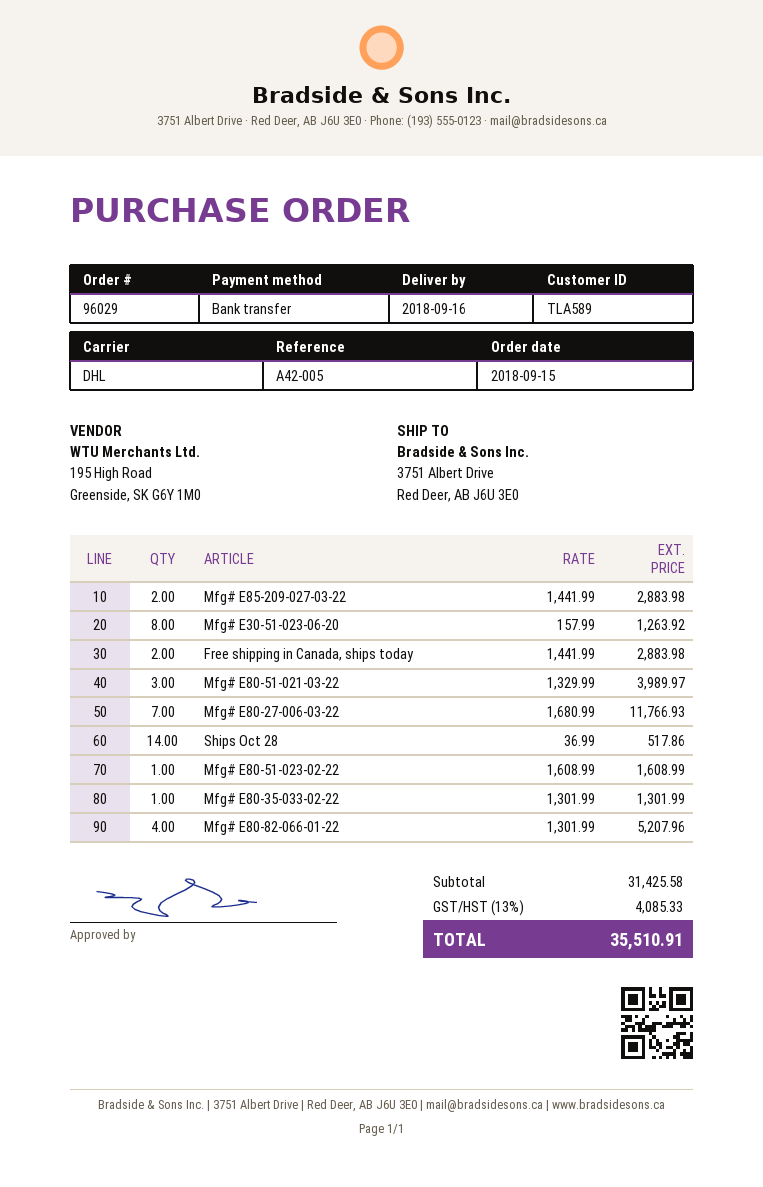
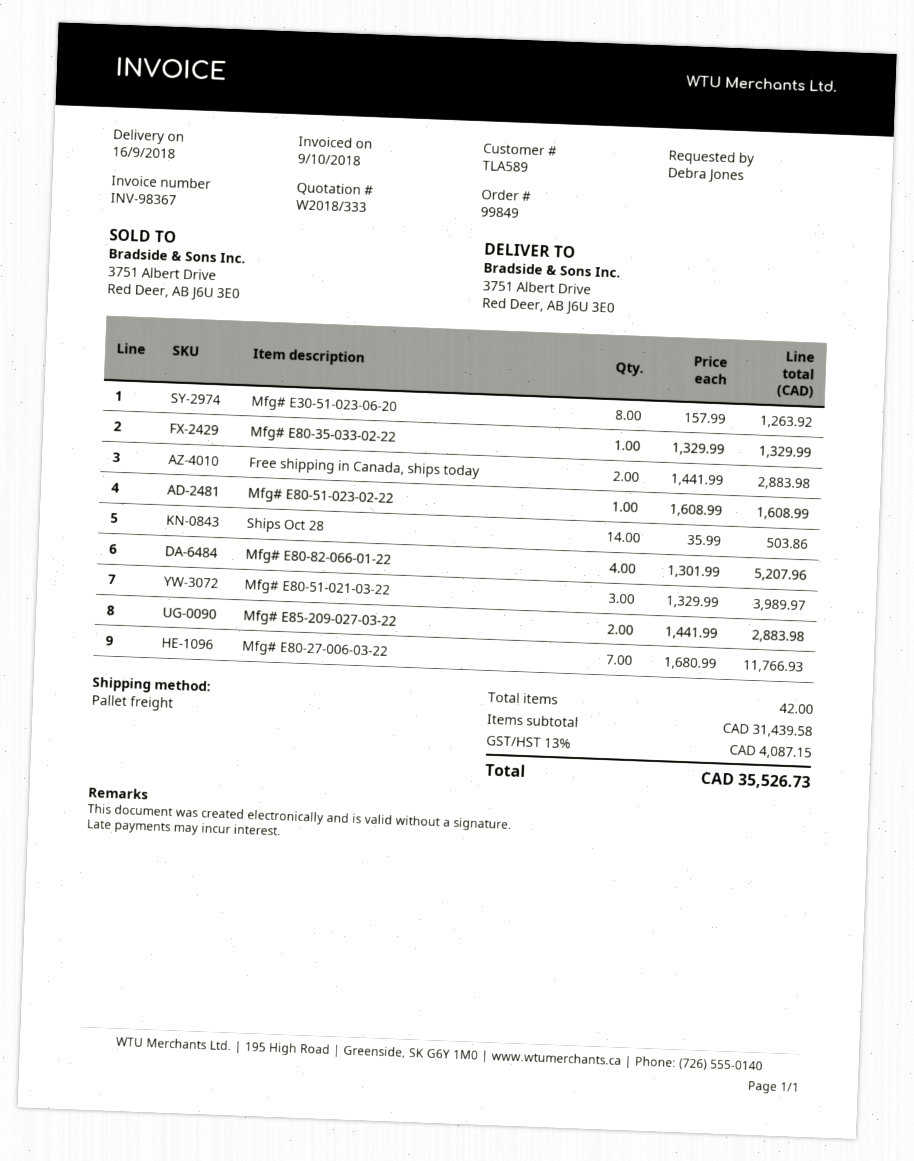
order number: 96029 -> 99849
shipping method: DHL -> pallet freight
Ships Oct 28: 14 x 36.99 = 517.86 -> 14 x 35.99 = 503.86
Mfg# E80-35-033-02-22: 1 x 1301.99 = 1301.99 -> 1 x 1329.99 = 1329.99
subtotal: 31425.58 -> 31439.58
tax: 13% = 4085.33 -> 13% = 4087.15
total: 35510.91 -> 35526.73

